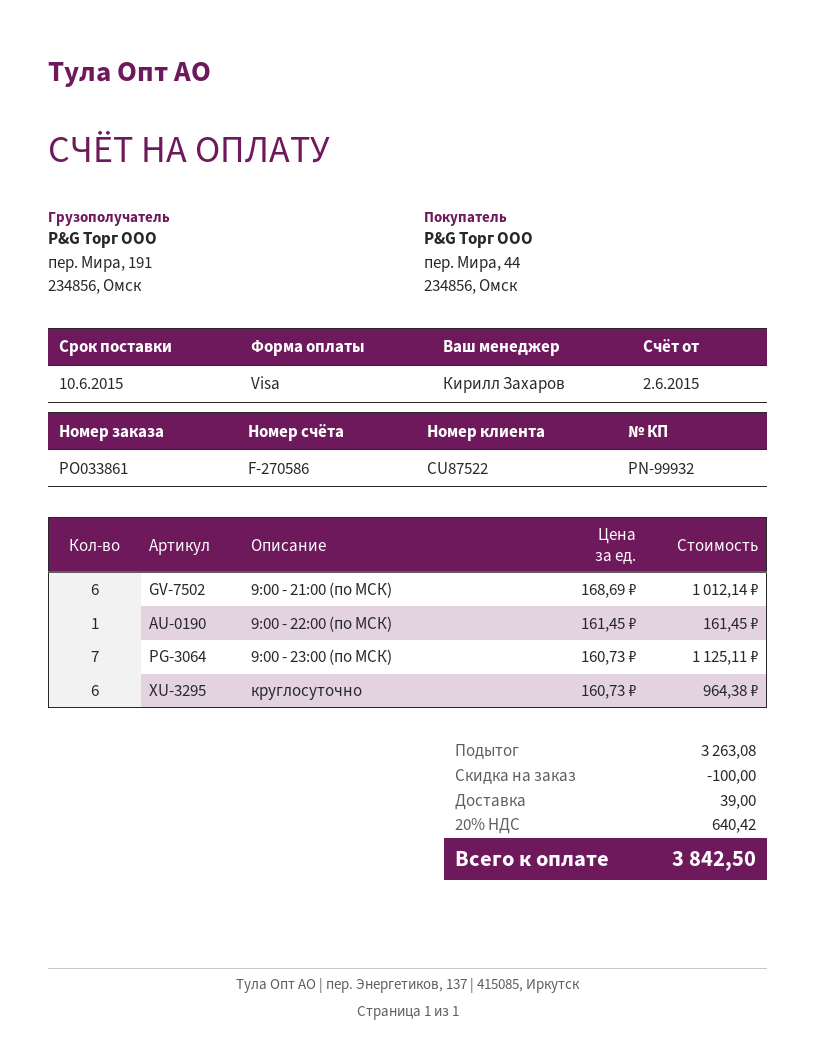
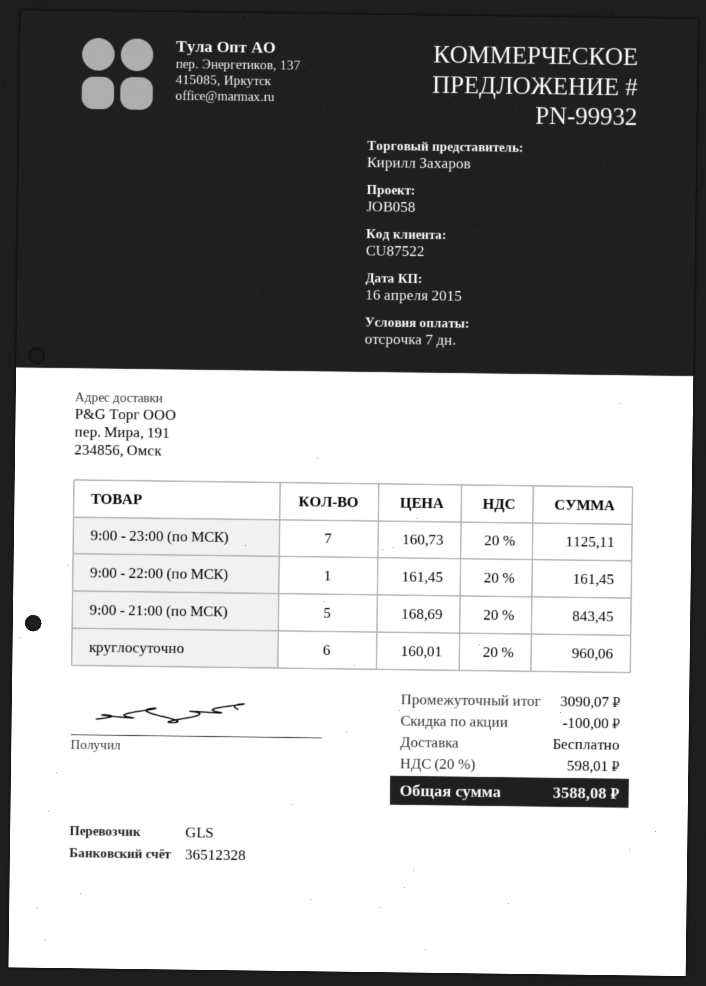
9:00 - 21:00 (по МСК): 6 x 168.69 = 1012.14 -> 5 x 168.69 = 843.45
круглосуточно: 6 x 160.73 = 964.38 -> 6 x 160.01 = 960.06
subtotal: 3263.08 -> 3090.07
shipping: 39.00 -> 0.00
tax: 20% = 640.42 -> 20% = 598.01
total: 3842.50 -> 3588.08

